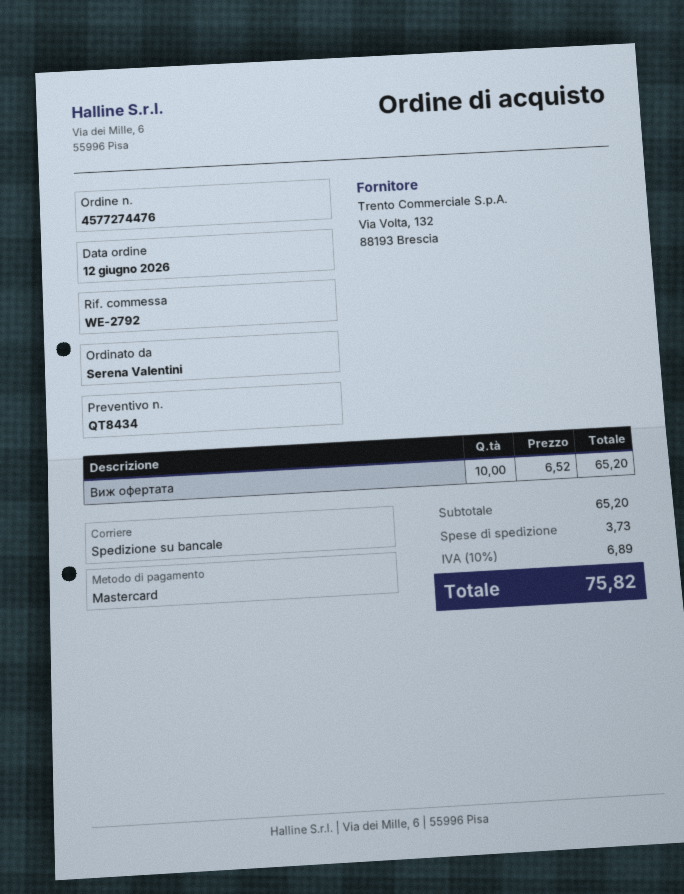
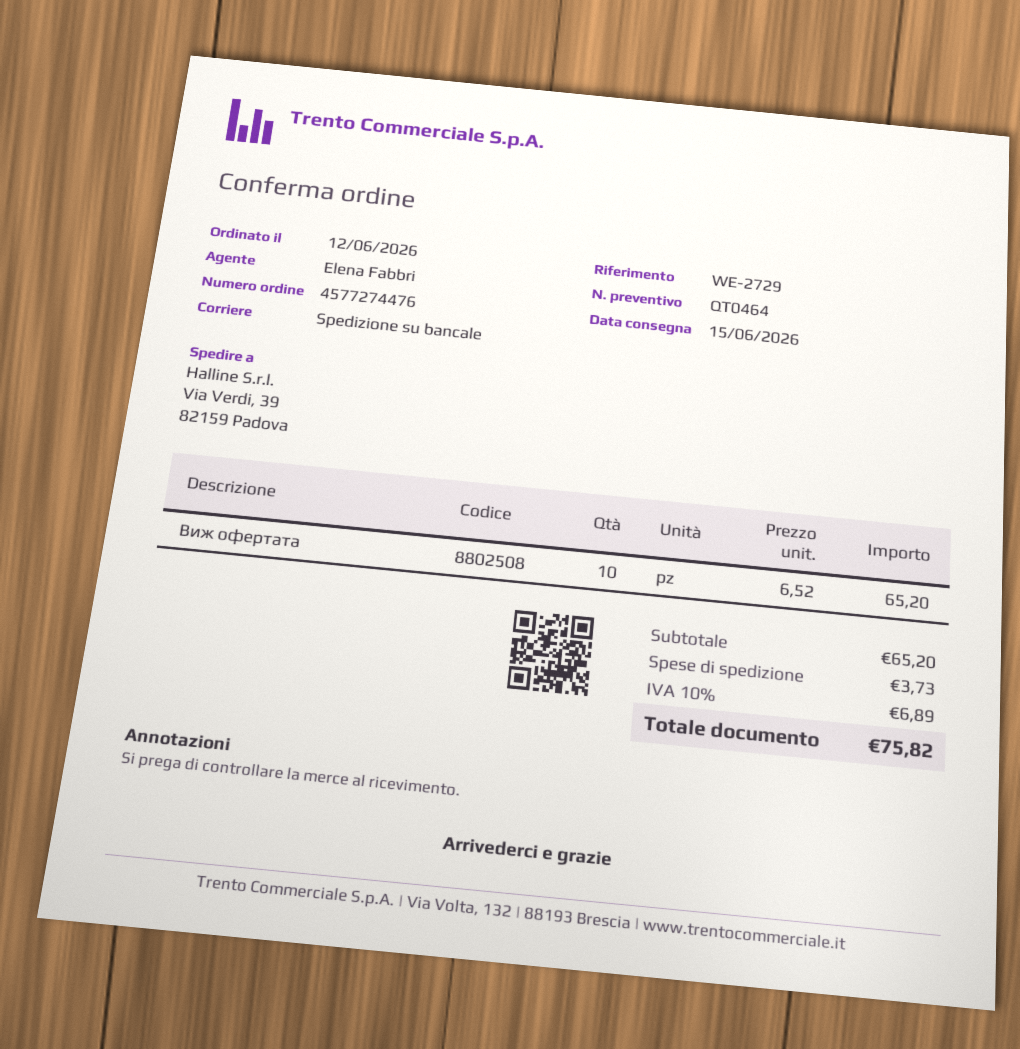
quote number: QT8434 -> QT0464
reference: WE-2792 -> WE-2729

